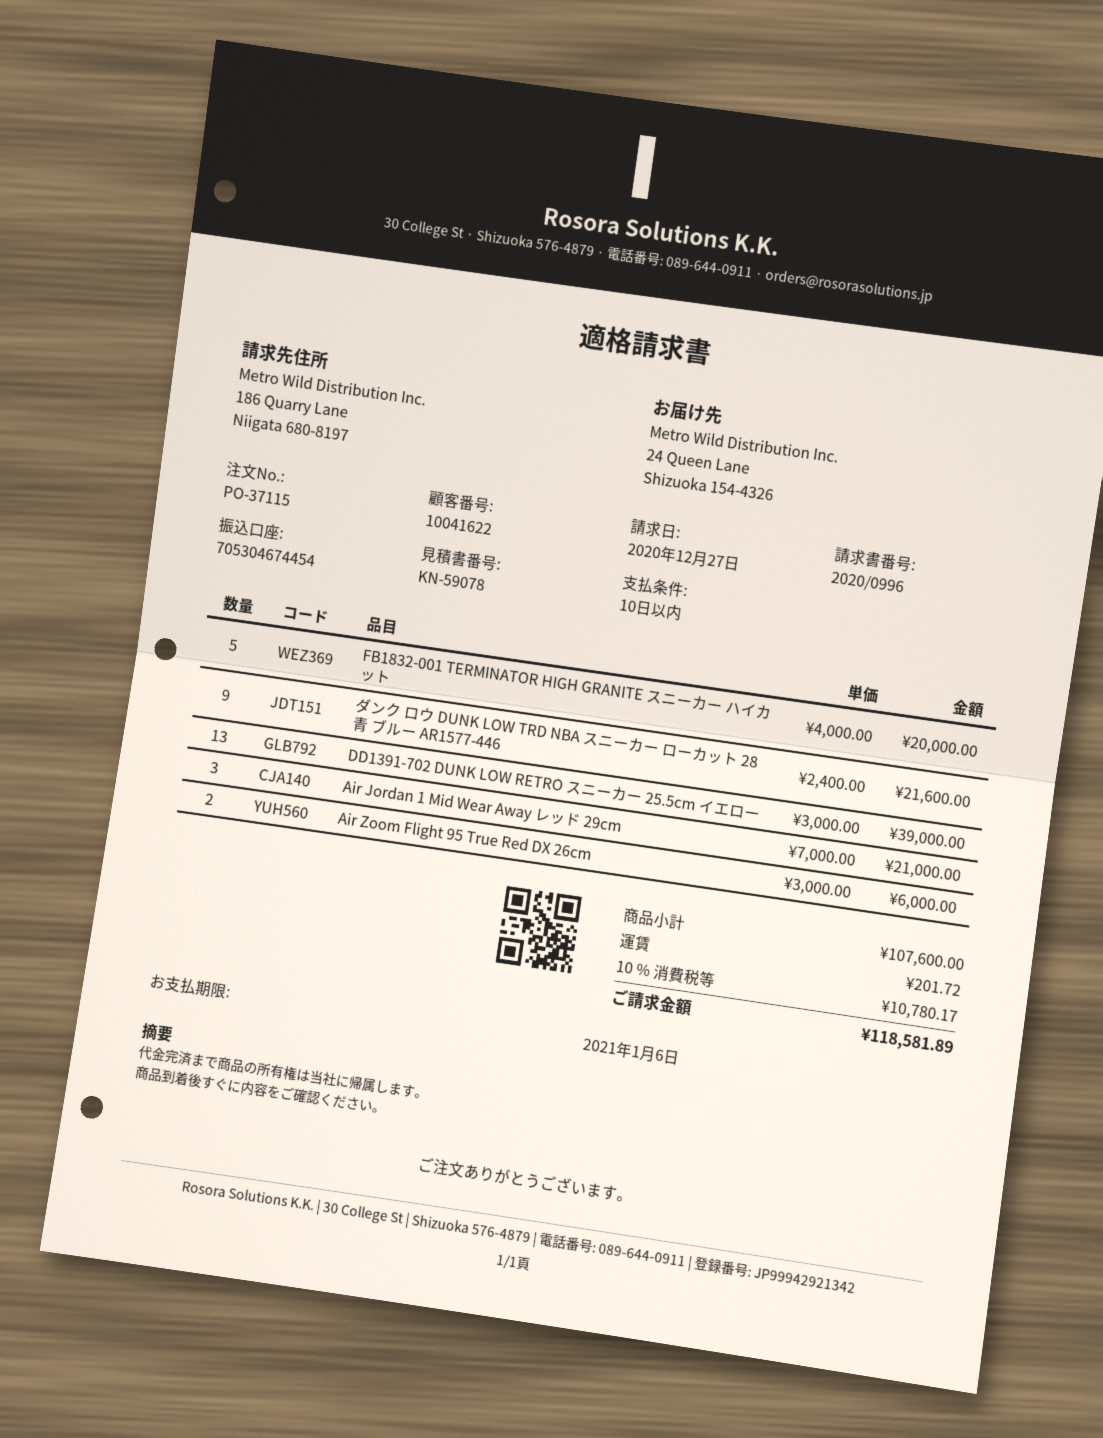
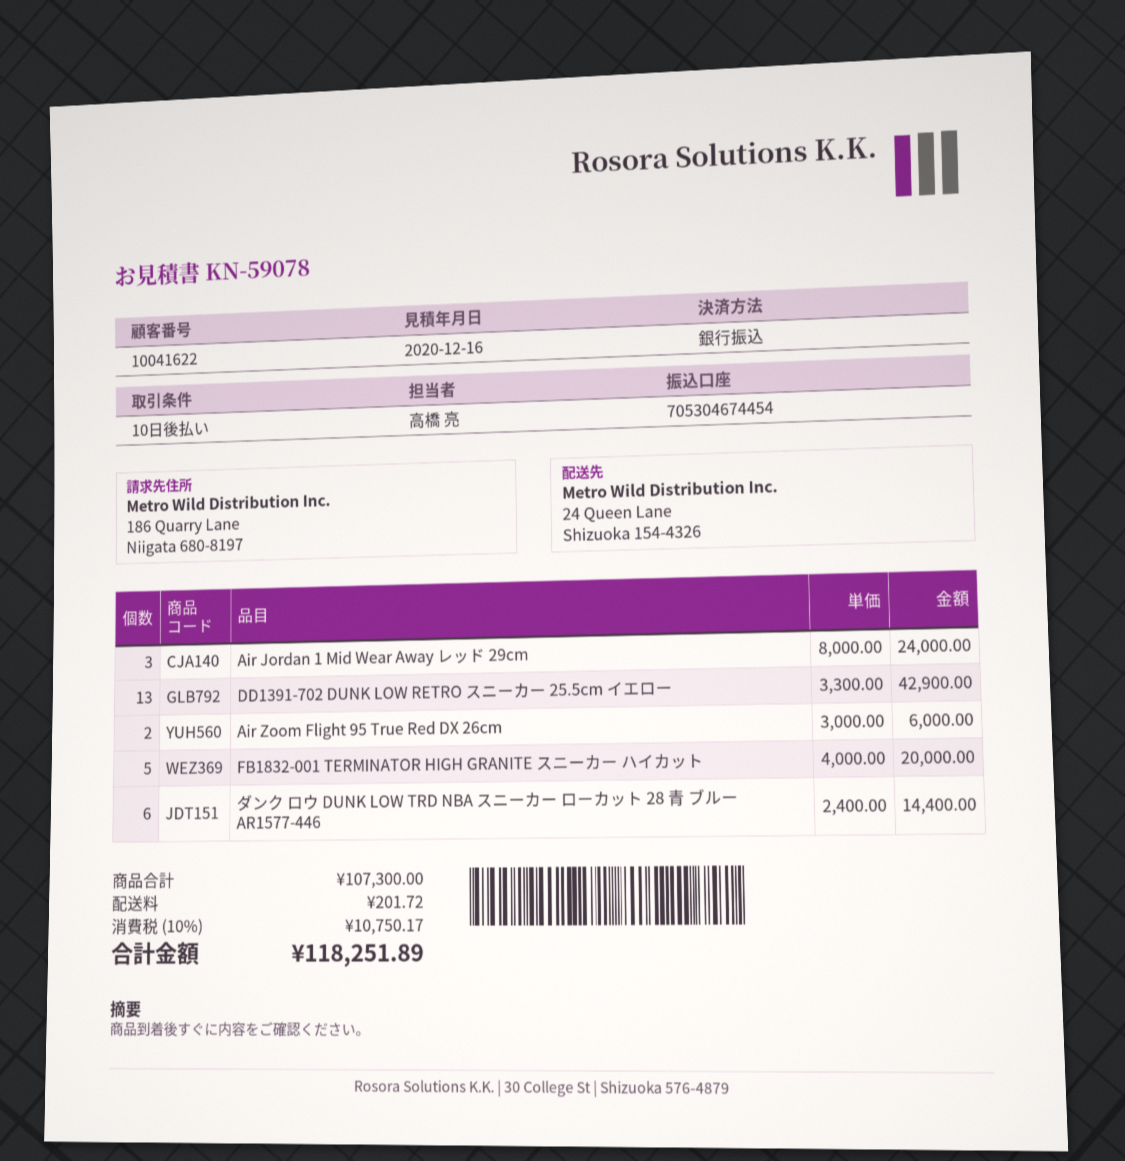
ダンク ロウ DUNK LOW TRD NBA スニーカー ローカット 28 青 ブルー AR1577-446: 9 x 2400.00 = 21600.00 -> 6 x 2400.00 = 14400.00
DD1391-702 DUNK LOW RETRO スニーカー 25.5cm イエロー: 13 x 3000.00 = 39000.00 -> 13 x 3300.00 = 42900.00
Air Jordan 1 Mid Wear Away レッド 29cm: 3 x 7000.00 = 21000.00 -> 3 x 8000.00 = 24000.00
subtotal: 107600.00 -> 107300.00
tax: 10% = 10780.17 -> 10% = 10750.17
total: 118581.89 -> 118251.89

